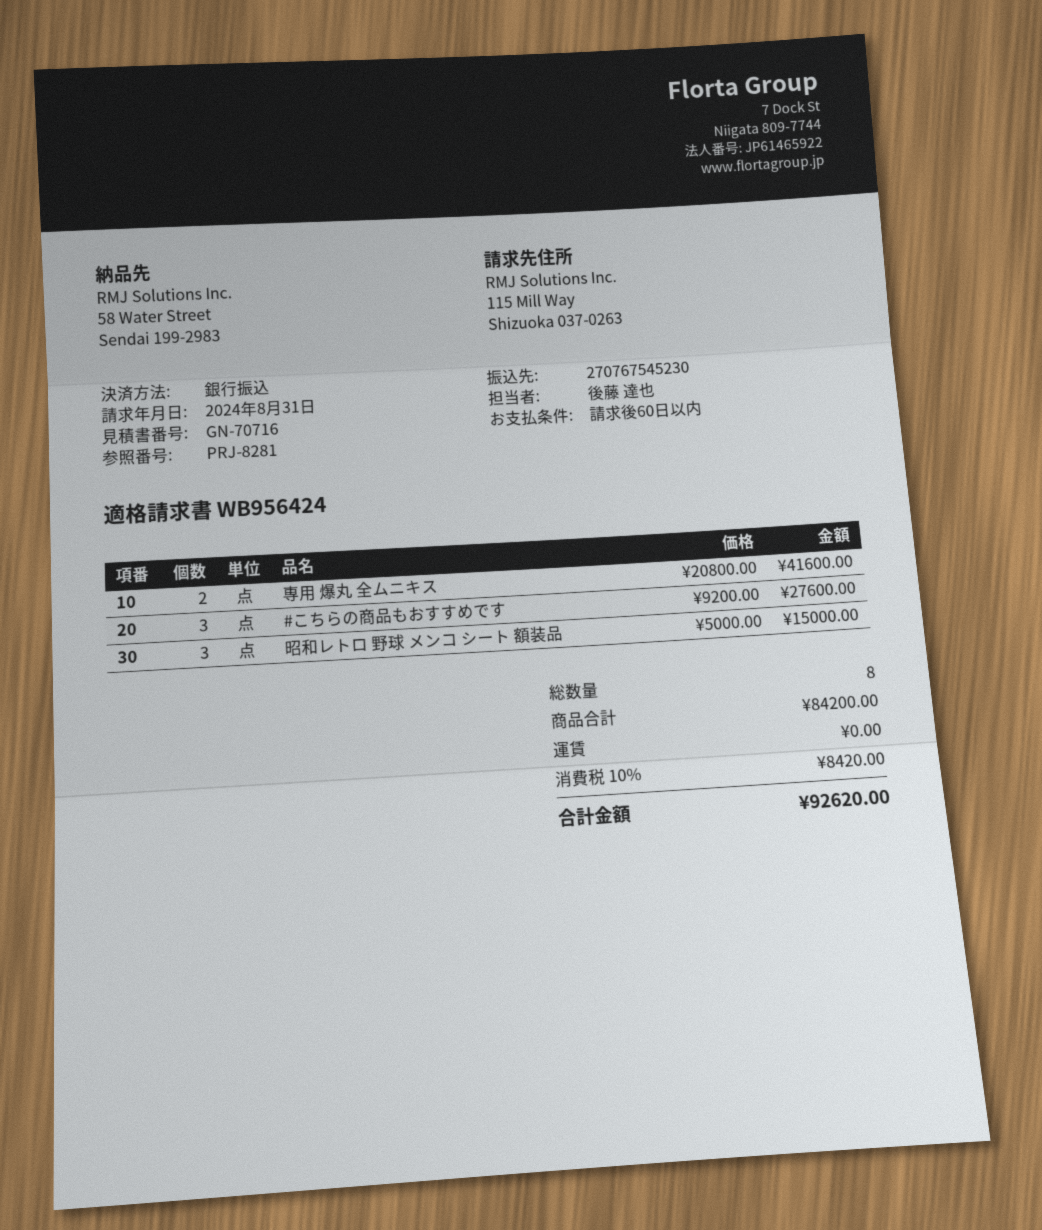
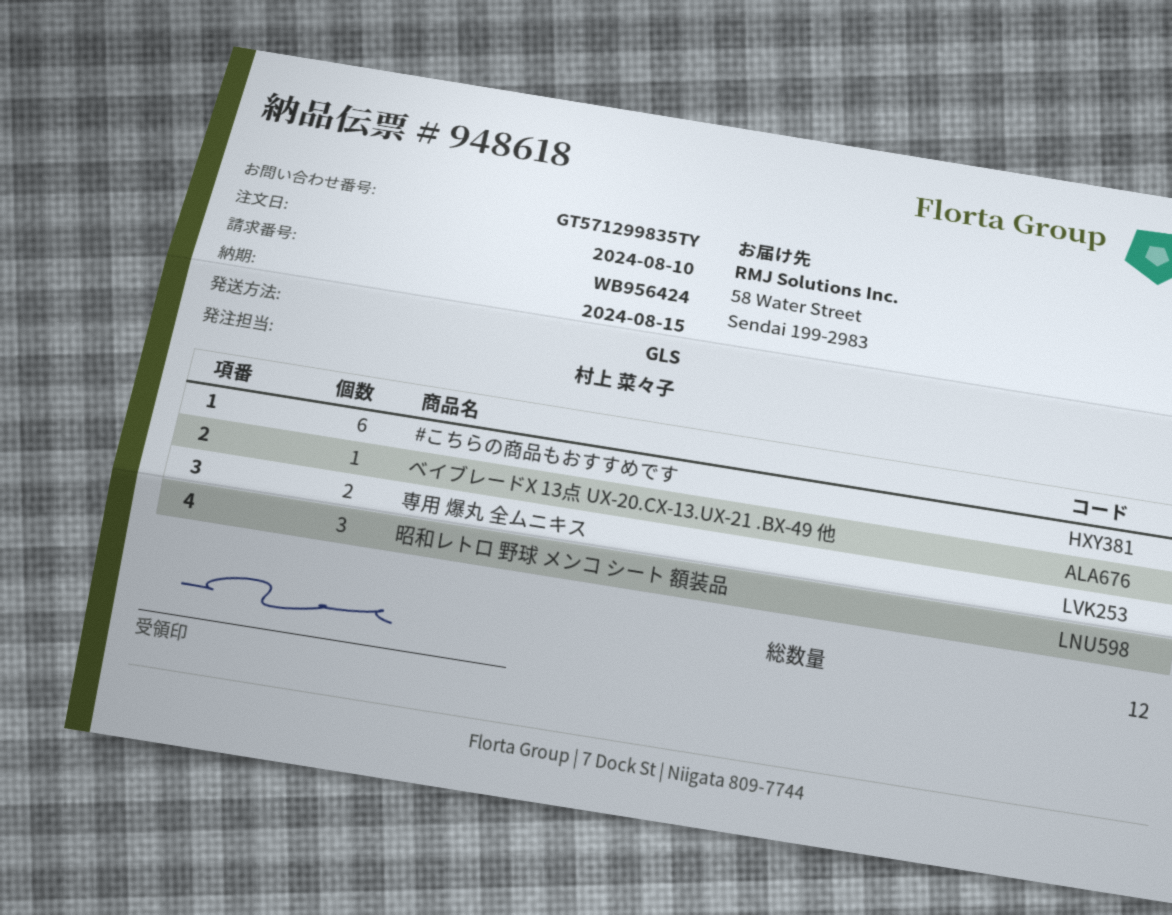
#こちらの商品もおすすめです: 3 -> 6
ベイブレードX 13点 UX-20.CX-13.UX-21 .BX-49 他: none -> 1
total quantity: 8 -> 12

